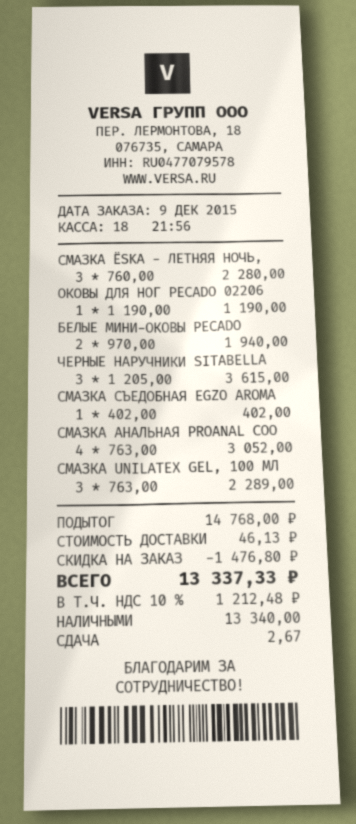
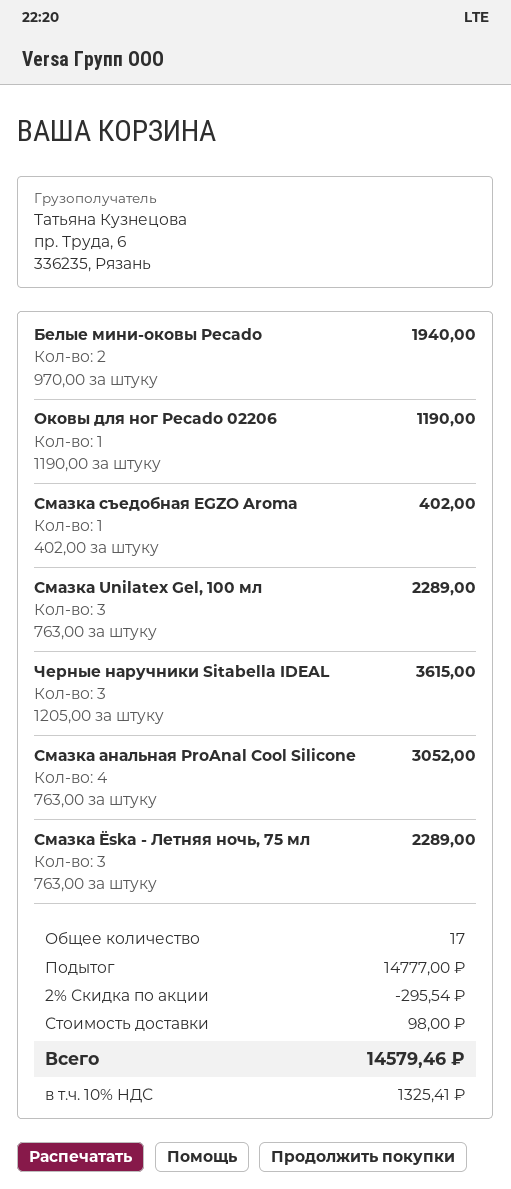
СМАЗКА ЁSKA - ЛЕТНЯЯ НОЧЬ,: 3 x 760.00 = 2280.00 -> 3 x 763.00 = 2289.00
subtotal: 14768.00 -> 14777.00
discount: 1476.80 -> 295.54
shipping: 46.13 -> 98.00
tax: 10% = 1212.48 -> 10% = 1325.41
total: 13337.33 -> 14579.46

